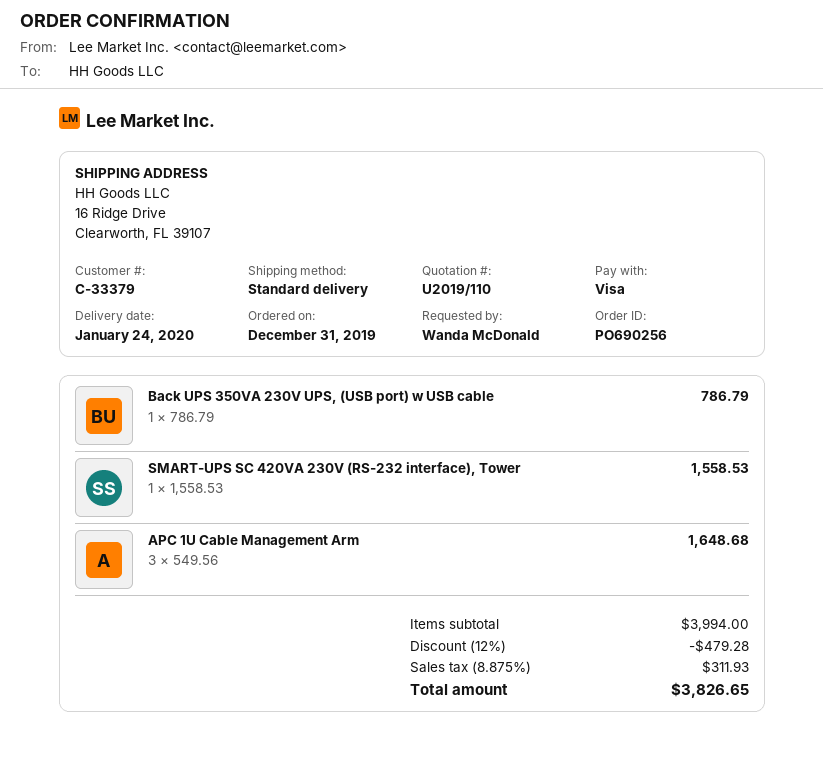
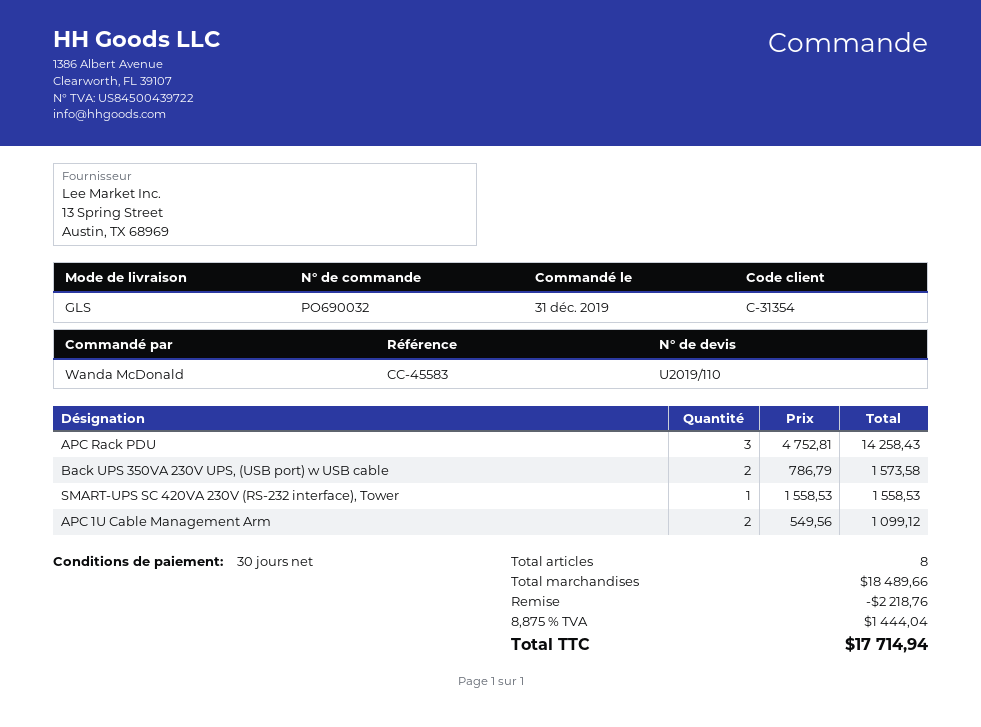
order number: PO690256 -> PO690032
customer number: C-33379 -> C-31354
shipping method: standard -> GLS
Back UPS 350VA 230V UPS, (USB port) w USB cable: 1 x 786.79 = 786.79 -> 2 x 786.79 = 1573.58
APC 1U Cable Management Arm: 3 x 549.56 = 1648.68 -> 2 x 549.56 = 1099.12
APC Rack PDU: none -> 3 x 4752.81 = 14258.43
subtotal: 3994.00 -> 18489.66
discount: 479.28 -> 2218.76
tax: 8.875% = 311.93 -> 8.875% = 1444.04
total: 3826.65 -> 17714.94

